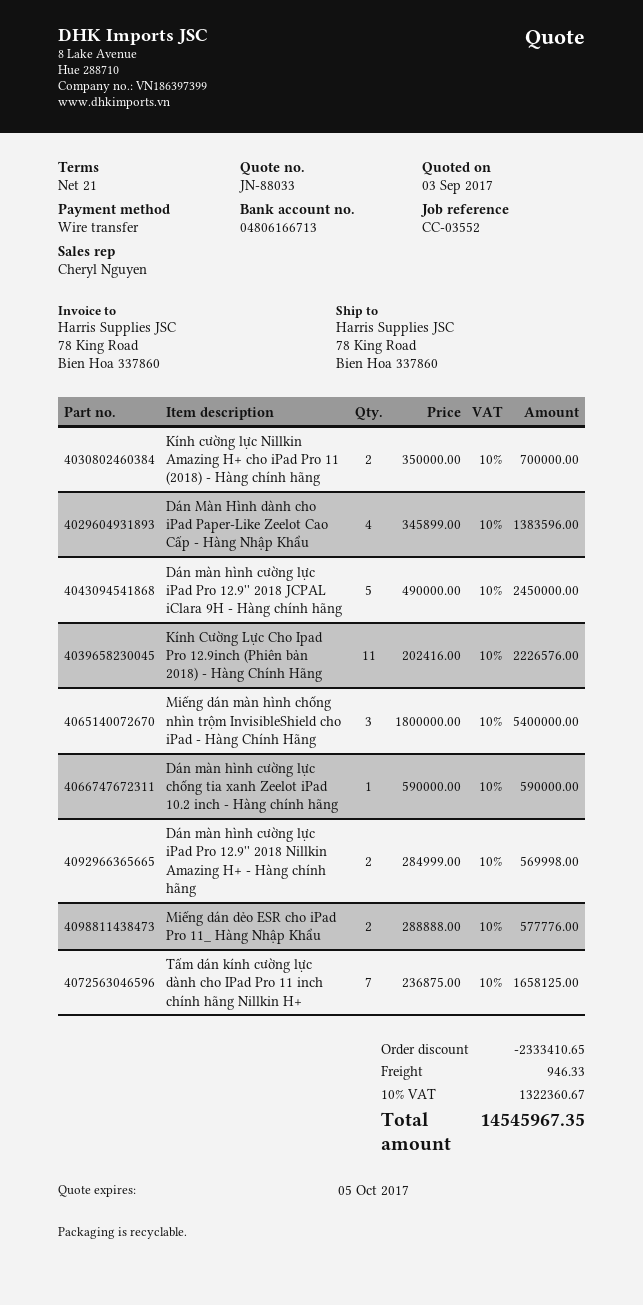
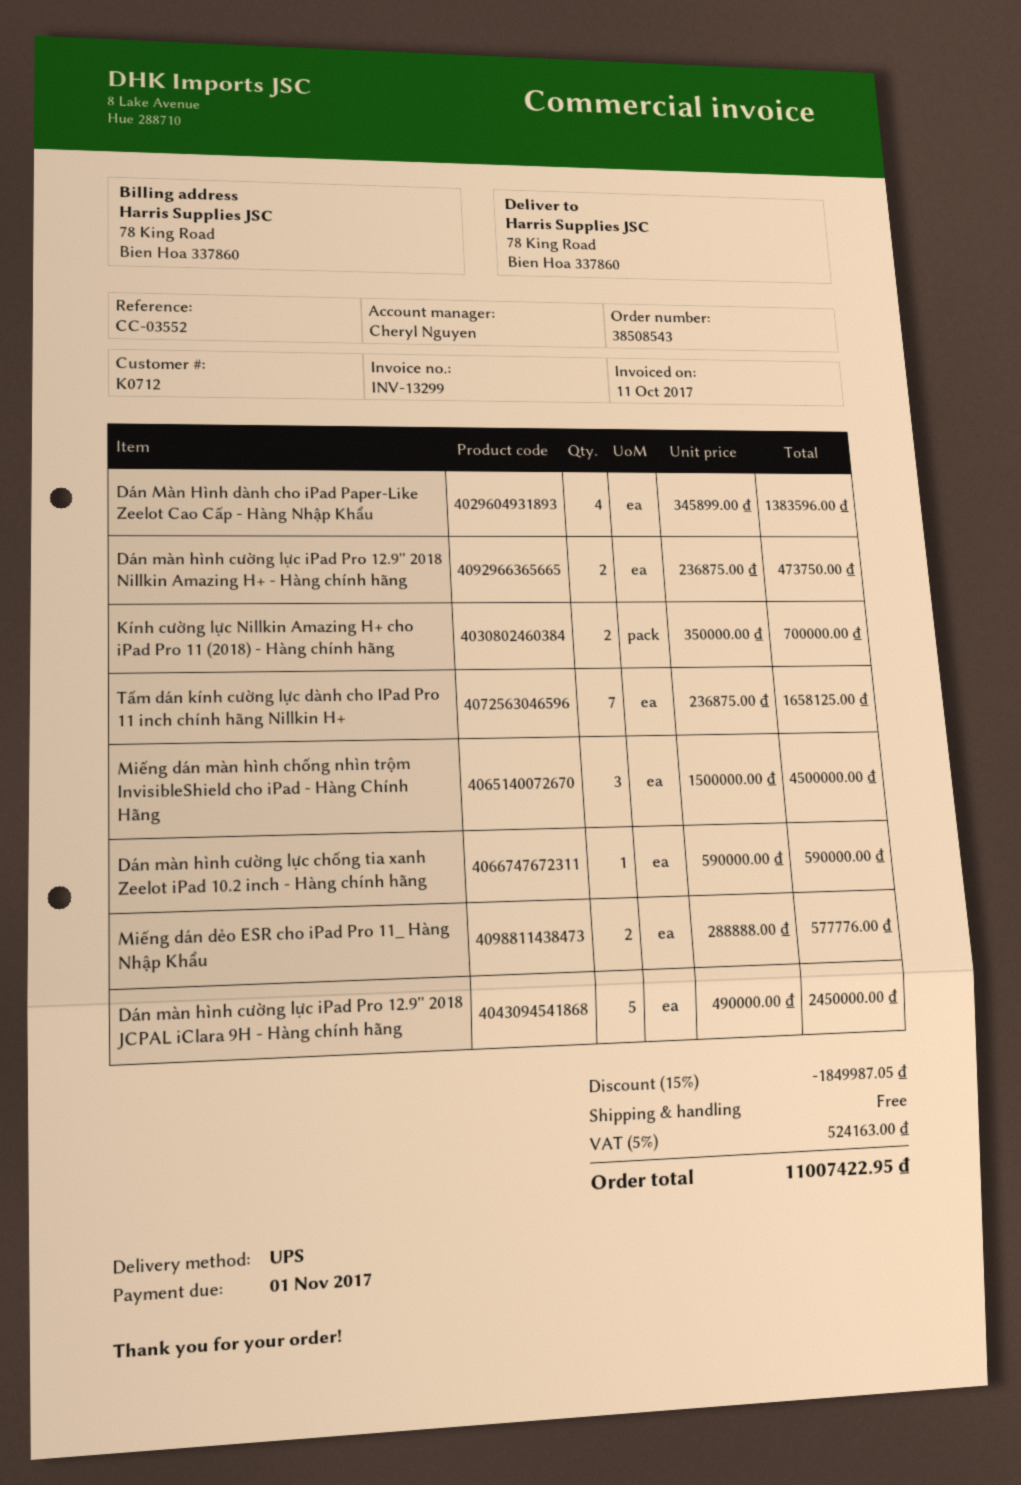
Kính Cường Lực Cho Ipad Pro 12.9inch (Phiên bản 2018) - Hàng Chính Hãng: 11 x 202416.00 = 2226576.00 -> none
Miếng dán màn hình chống nhìn trộm InvisibleShield cho iPad - Hàng Chính Hãng: 3 x 1800000.00 = 5400000.00 -> 3 x 1500000.00 = 4500000.00
Dán màn hình cường lực iPad Pro 12.9'' 2018 Nillkin Amazing H+ - Hàng chính hãng: 2 x 284999.00 = 569998.00 -> 2 x 236875.00 = 473750.00
discount: 2333410.65 -> 1849987.05
shipping: 946.33 -> 0.00
tax: 10% = 1322360.67 -> 5% = 524163.00
total: 14545967.35 -> 11007422.95

